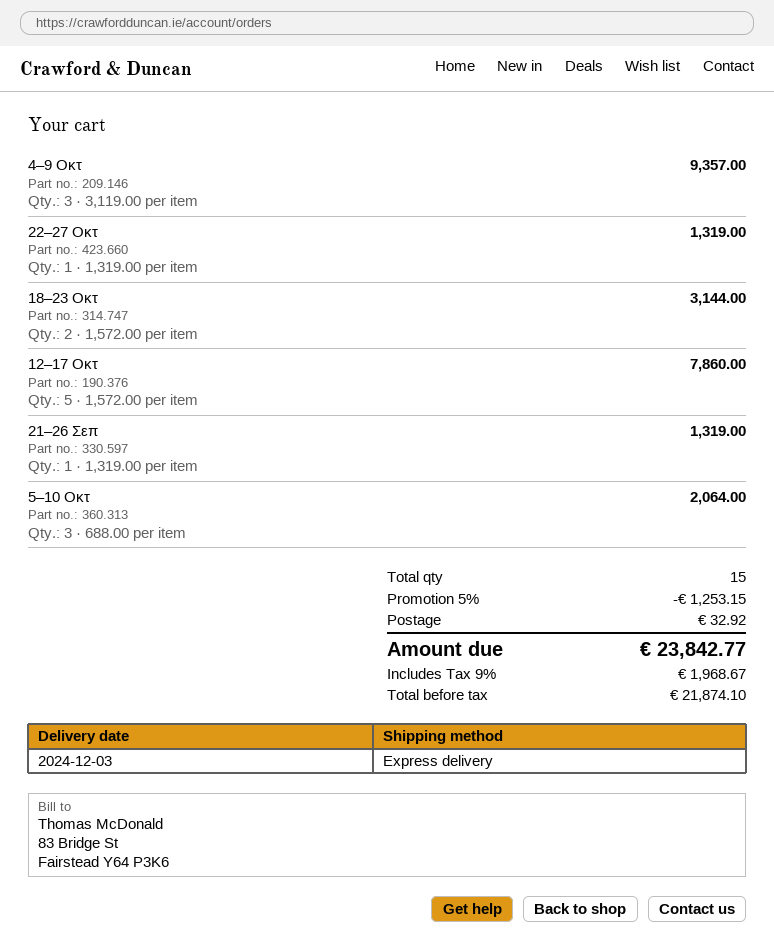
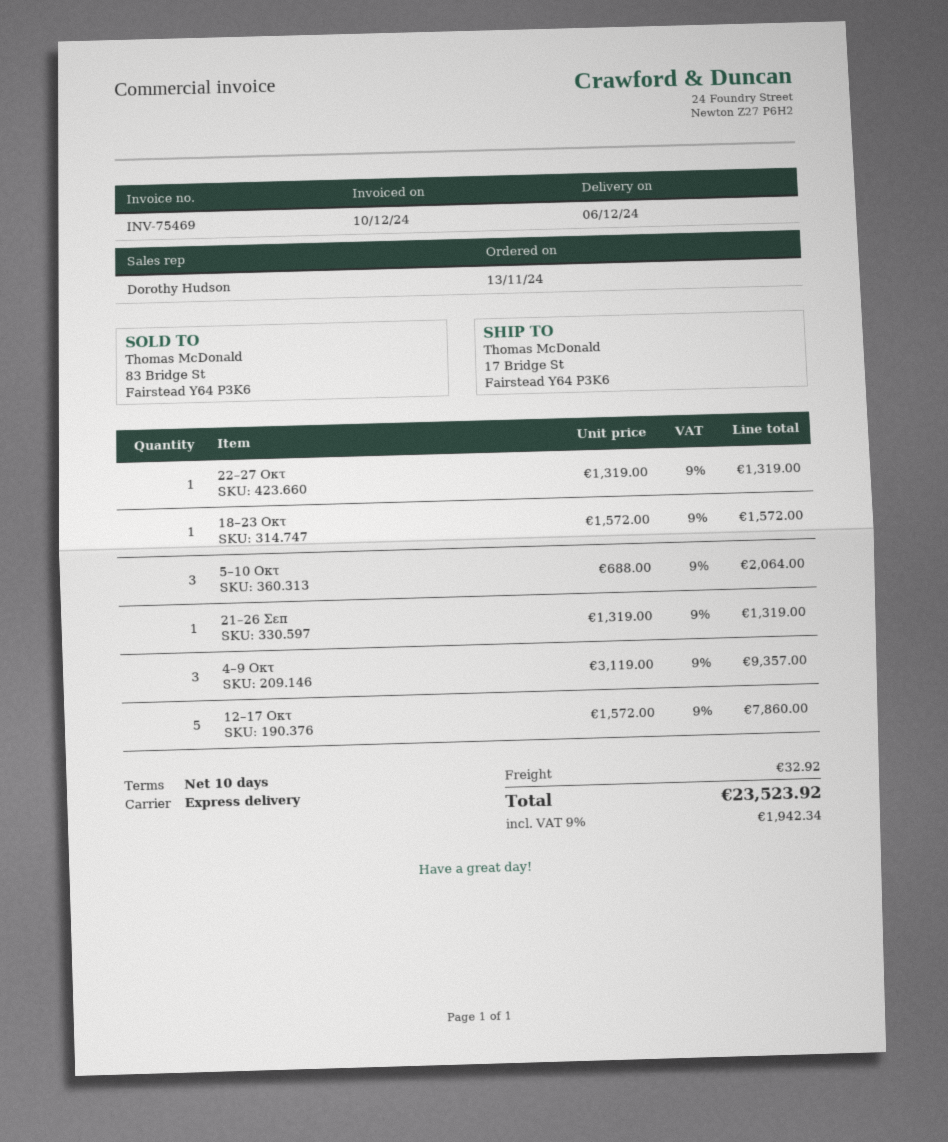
delivery date: 2024-12-03 -> 2024-12-06
18–23 Οκτ: 2 x 1572.00 = 3144.00 -> 1 x 1572.00 = 1572.00
discount: 5% = 1253.15 -> none
tax: 9% = 1968.67 -> 9% = 1942.34
total: 23842.77 -> 23523.92

